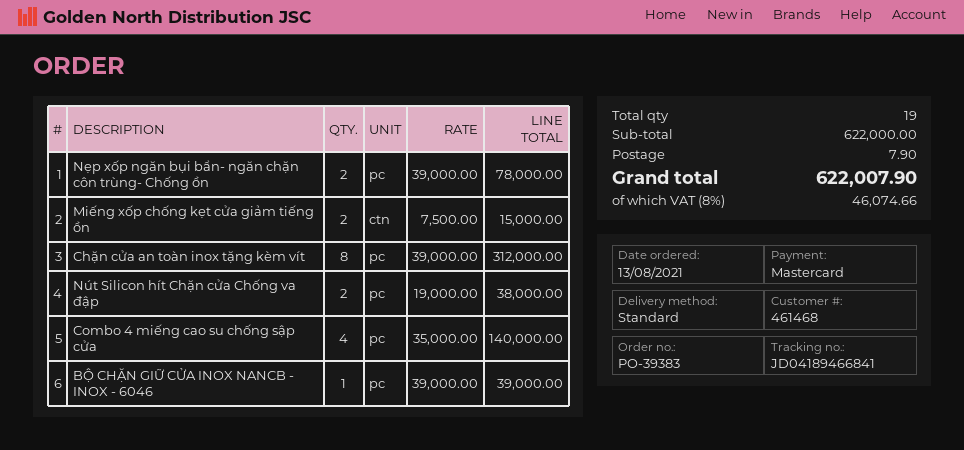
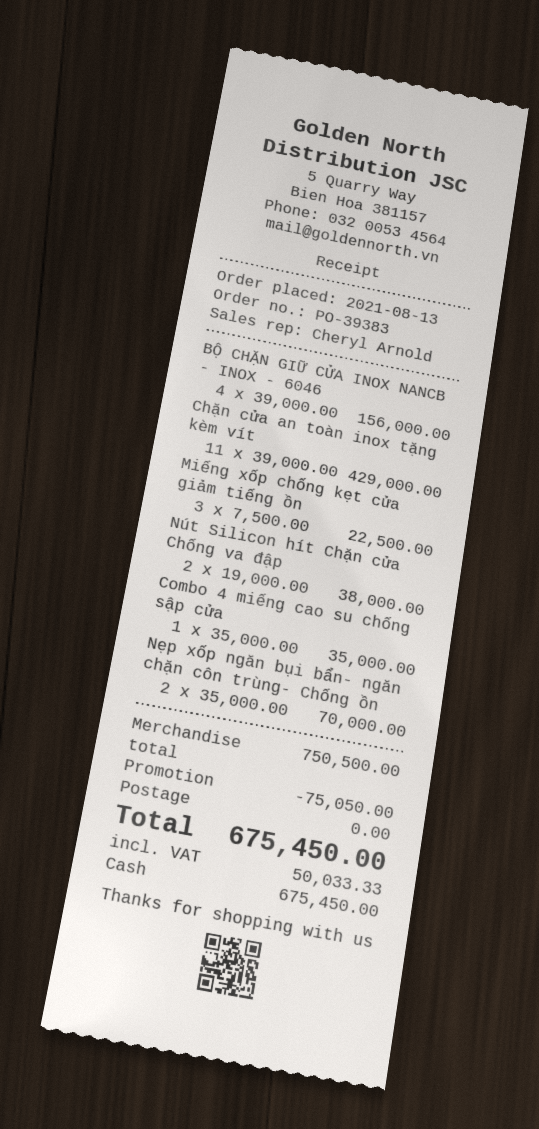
payment method: Mastercard -> cash
Nẹp xốp ngăn bụi bẩn- ngăn chặn côn trùng- Chống ồn: 2 x 39000.00 = 78000.00 -> 2 x 35000.00 = 70000.00
Miếng xốp chống kẹt cửa giảm tiếng ồn: 2 x 7500.00 = 15000.00 -> 3 x 7500.00 = 22500.00
Chặn cửa an toàn inox tặng kèm vít: 8 x 39000.00 = 312000.00 -> 11 x 39000.00 = 429000.00
Combo 4 miếng cao su chống sập cửa: 4 x 35000.00 = 140000.00 -> 1 x 35000.00 = 35000.00
BỘ CHẶN GIỮ CỬA INOX NANCB - INOX - 6046: 1 x 39000.00 = 39000.00 -> 4 x 39000.00 = 156000.00
subtotal: 622000.00 -> 750500.00
discount: none -> 75050.00
shipping: 7.90 -> 0.00
tax: 46074.66 -> 50033.33
total: 622007.90 -> 675450.00

